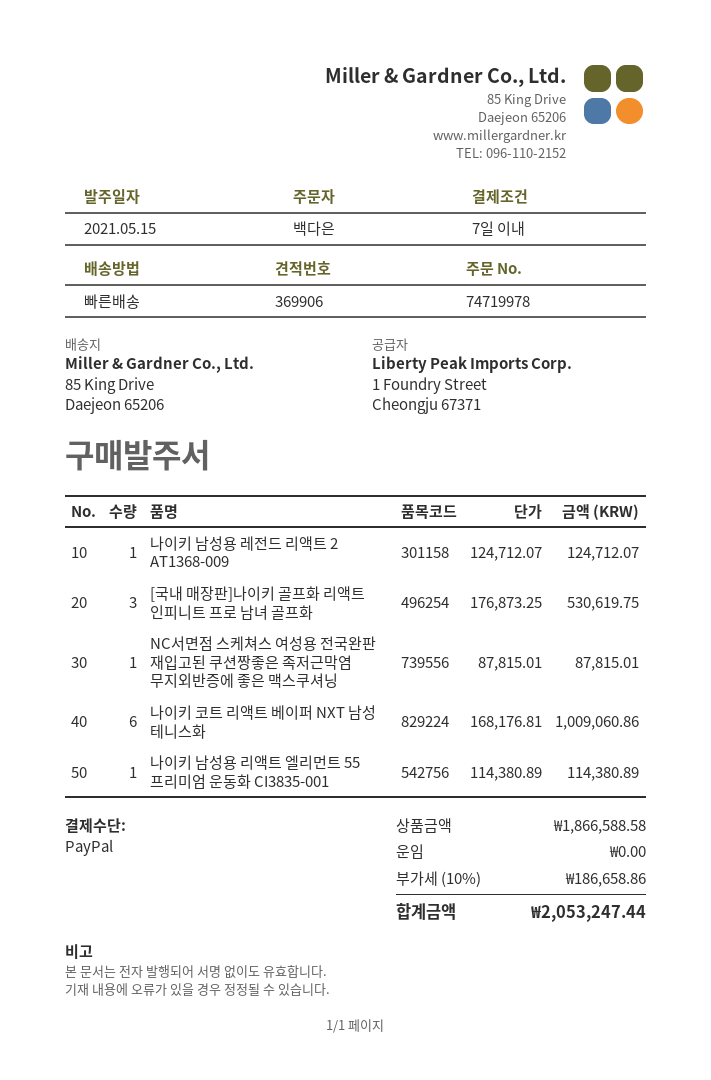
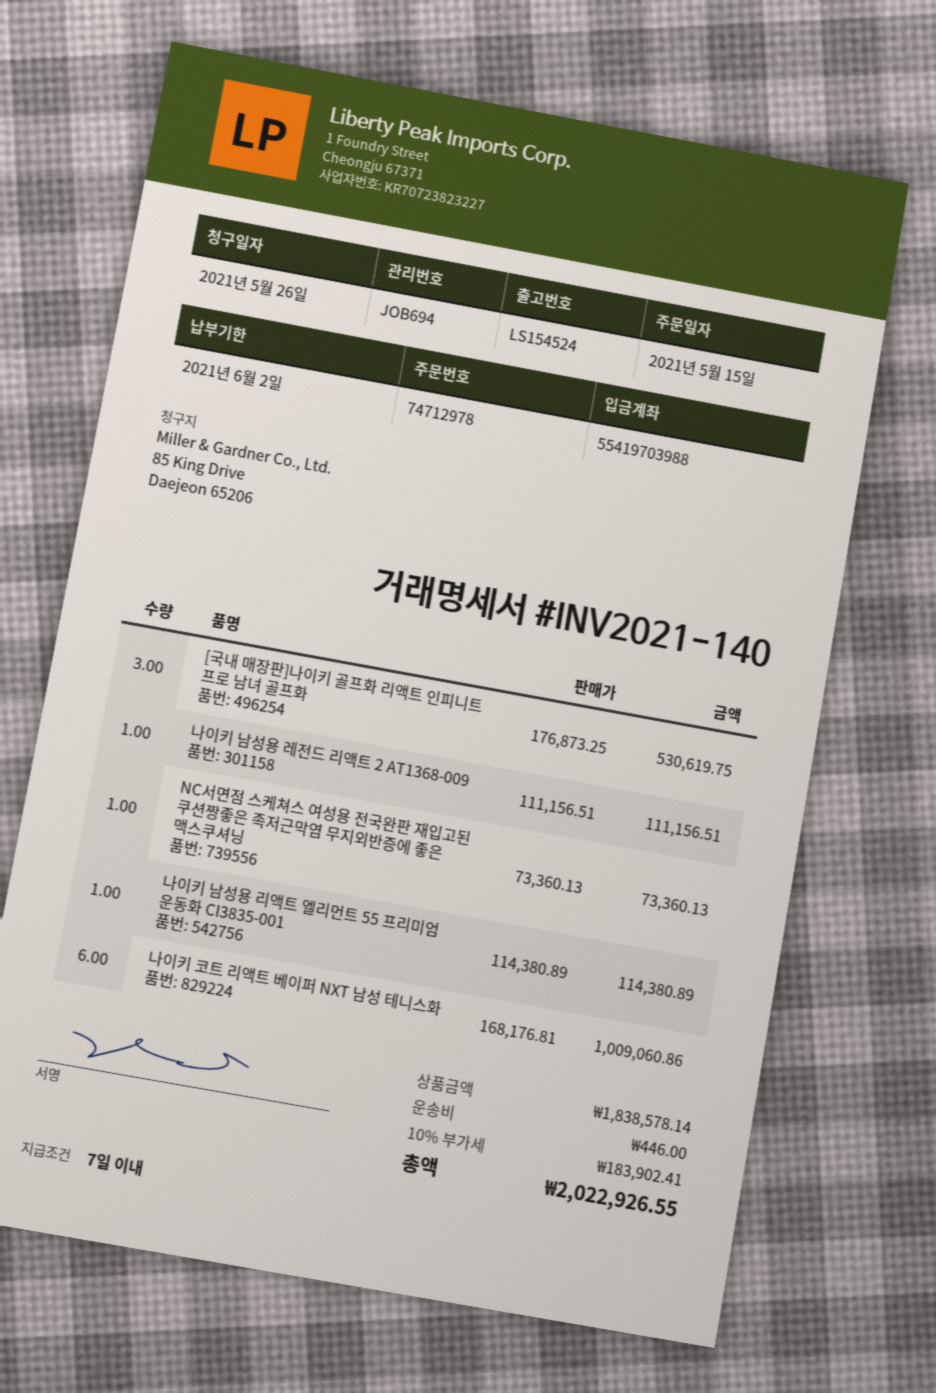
order number: 74719978 -> 74712978
나이키 남성용 레전드 리액트 2 AT1368-009: 1 x 124712.07 = 124712.07 -> 1 x 111156.51 = 111156.51
NC서면점 스케쳐스 여성용 전국완판 재입고된 쿠션짱좋은 족저근막염 무지외반증에 좋은 맥스쿠셔닝: 1 x 87815.01 = 87815.01 -> 1 x 73360.13 = 73360.13
subtotal: 1866588.58 -> 1838578.14
shipping: 0.00 -> 446.00
tax: 10% = 186658.86 -> 10% = 183902.41
total: 2053247.44 -> 2022926.55

